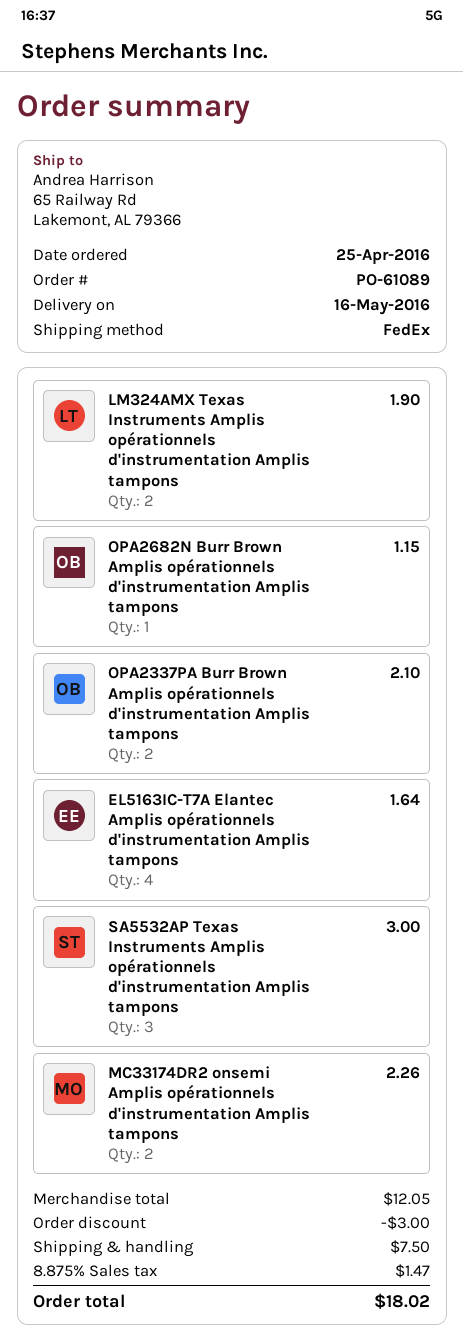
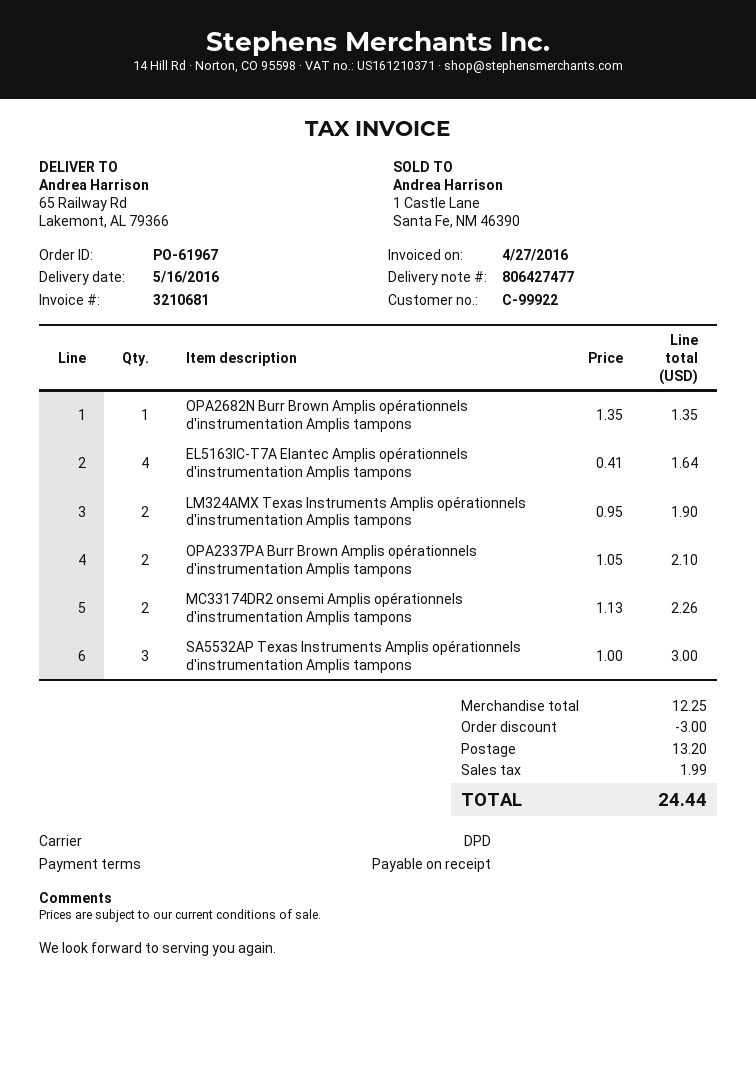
order number: PO-61089 -> PO-61967
shipping method: FedEx -> DPD
OPA2682N Burr Brown Amplis opérationnels d'instrumentation Amplis tampons: 1 for 1.15 -> 1 for 1.35
subtotal: 12.05 -> 12.25
shipping: 7.50 -> 13.20
tax: 1.47 -> 1.99
total: 18.02 -> 24.44

